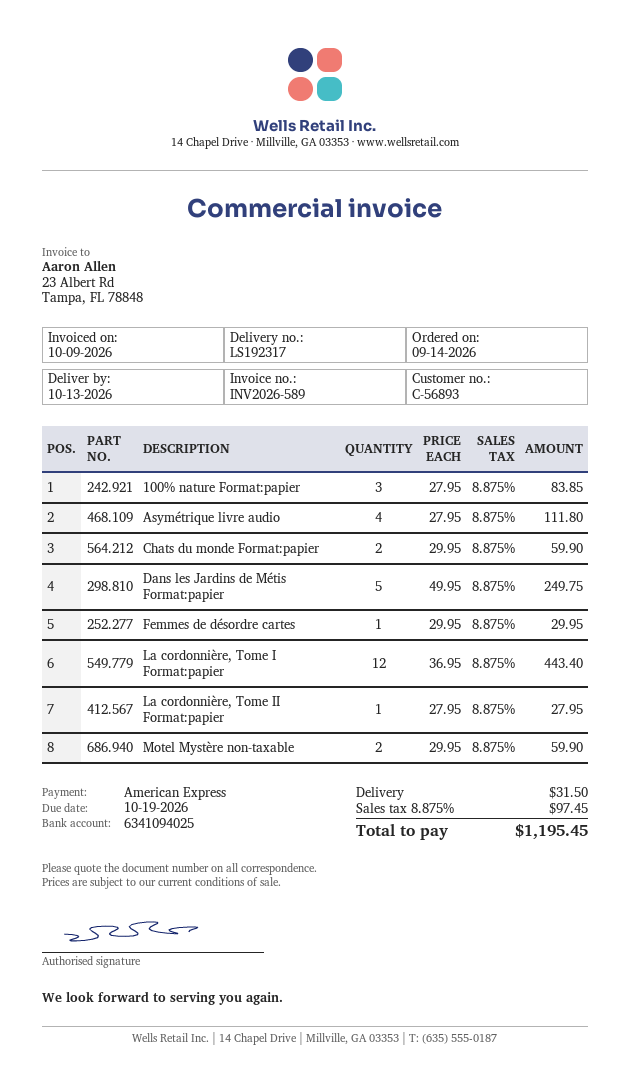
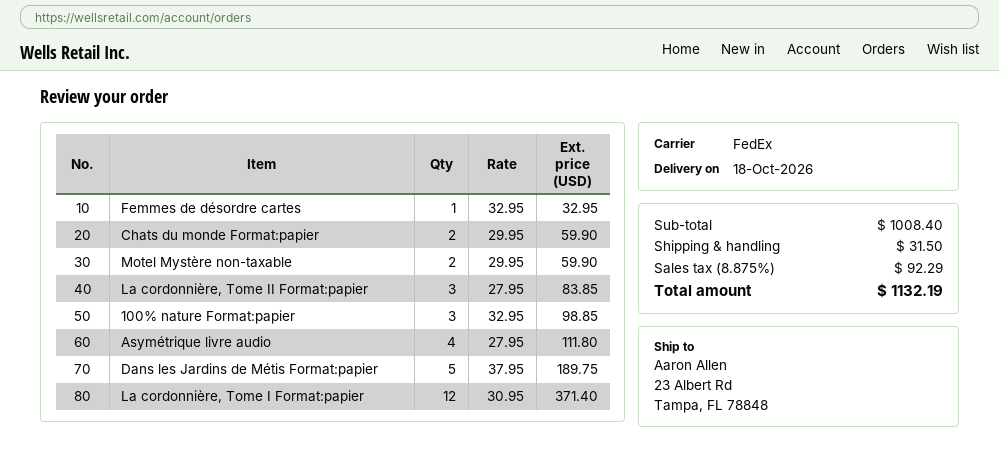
delivery date: 2026-10-13 -> 2026-10-18
100% nature Format:papier: 3 x 27.95 = 83.85 -> 3 x 32.95 = 98.85
Dans les Jardins de Métis Format:papier: 5 x 49.95 = 249.75 -> 5 x 37.95 = 189.75
Femmes de désordre cartes: 1 x 29.95 = 29.95 -> 1 x 32.95 = 32.95
La cordonnière, Tome I Format:papier: 12 x 36.95 = 443.40 -> 12 x 30.95 = 371.40
La cordonnière, Tome II Format:papier: 1 x 27.95 = 27.95 -> 3 x 27.95 = 83.85
tax: 8.875% = 97.45 -> 8.875% = 92.29
total: 1195.45 -> 1132.19

